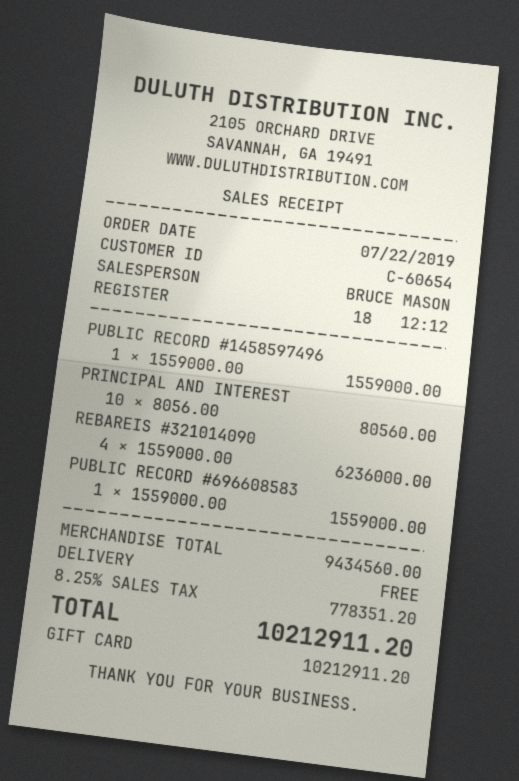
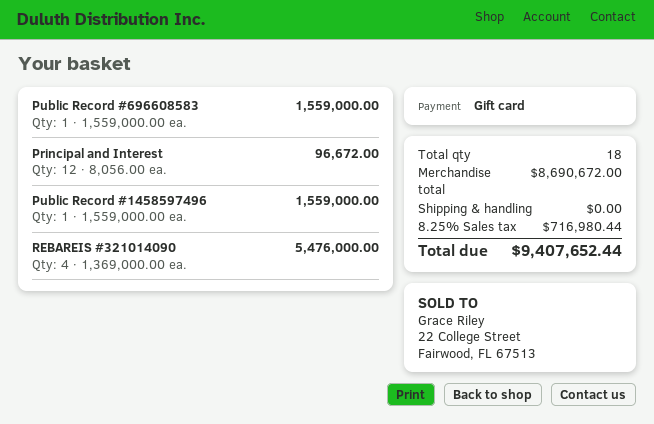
PRINCIPAL AND INTEREST: 10 x 8056.00 = 80560.00 -> 12 x 8056.00 = 96672.00
REBAREIS #321014090: 4 x 1559000.00 = 6236000.00 -> 4 x 1369000.00 = 5476000.00
subtotal: 9434560.00 -> 8690672.00
tax: 8.25% = 778351.20 -> 8.25% = 716980.44
total: 10212911.20 -> 9407652.44

